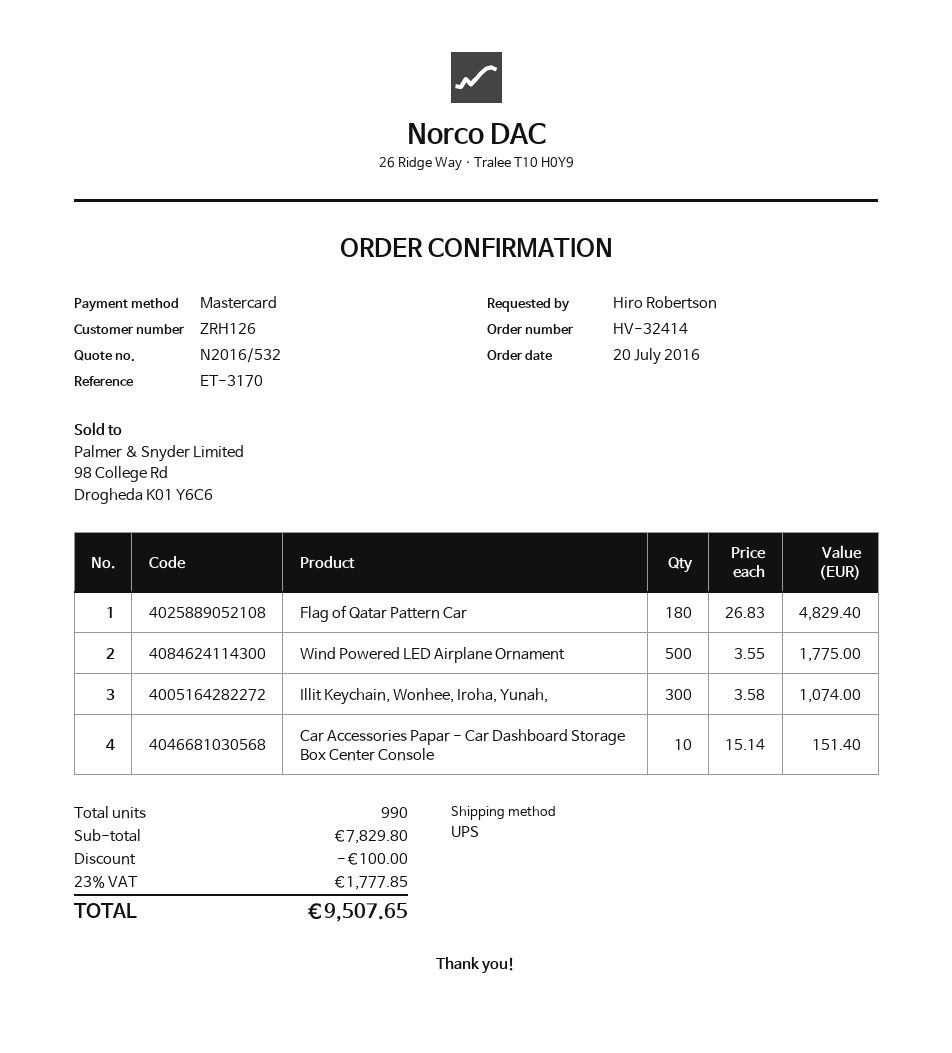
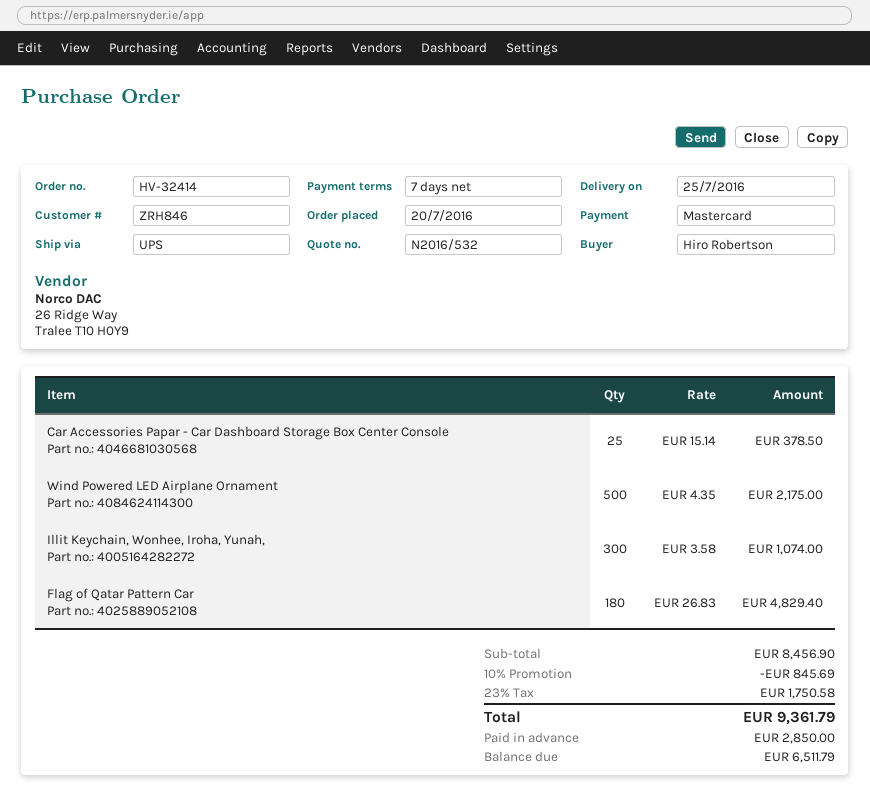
customer number: ZRH126 -> ZRH846
Wind Powered LED Airplane Ornament: 500 x 3.55 = 1775.00 -> 500 x 4.35 = 2175.00
Car Accessories Papar - Car Dashboard Storage Box Center Console: 10 x 15.14 = 151.40 -> 25 x 15.14 = 378.50
subtotal: 7829.80 -> 8456.90
discount: 100.00 -> 845.69
tax: 23% = 1777.85 -> 23% = 1750.58
total: 9507.65 -> 9361.79

